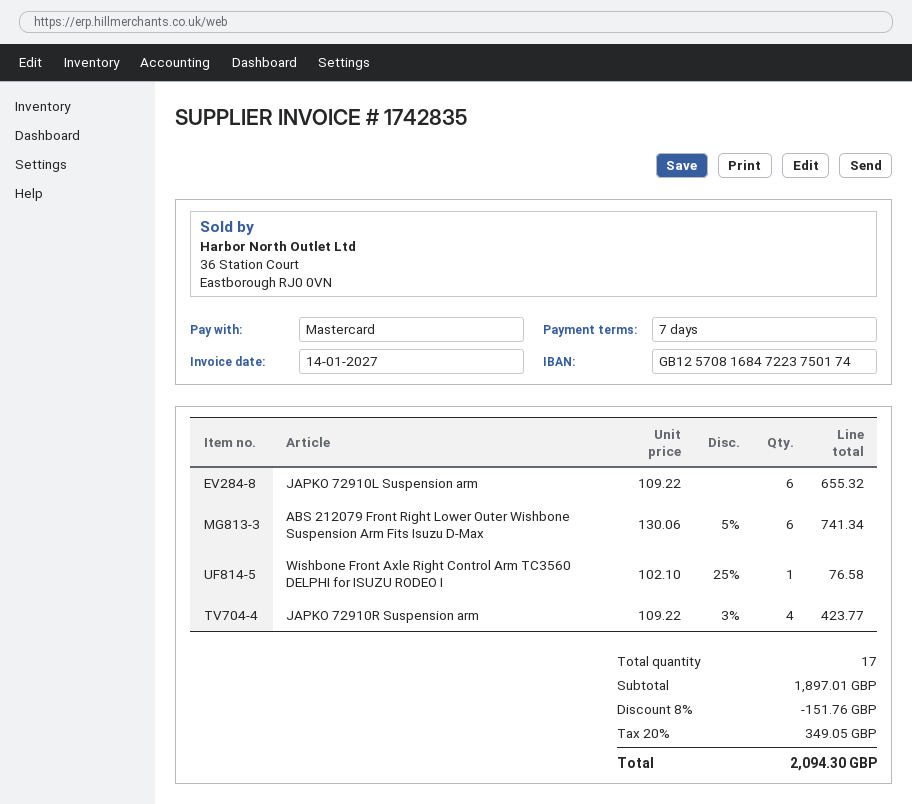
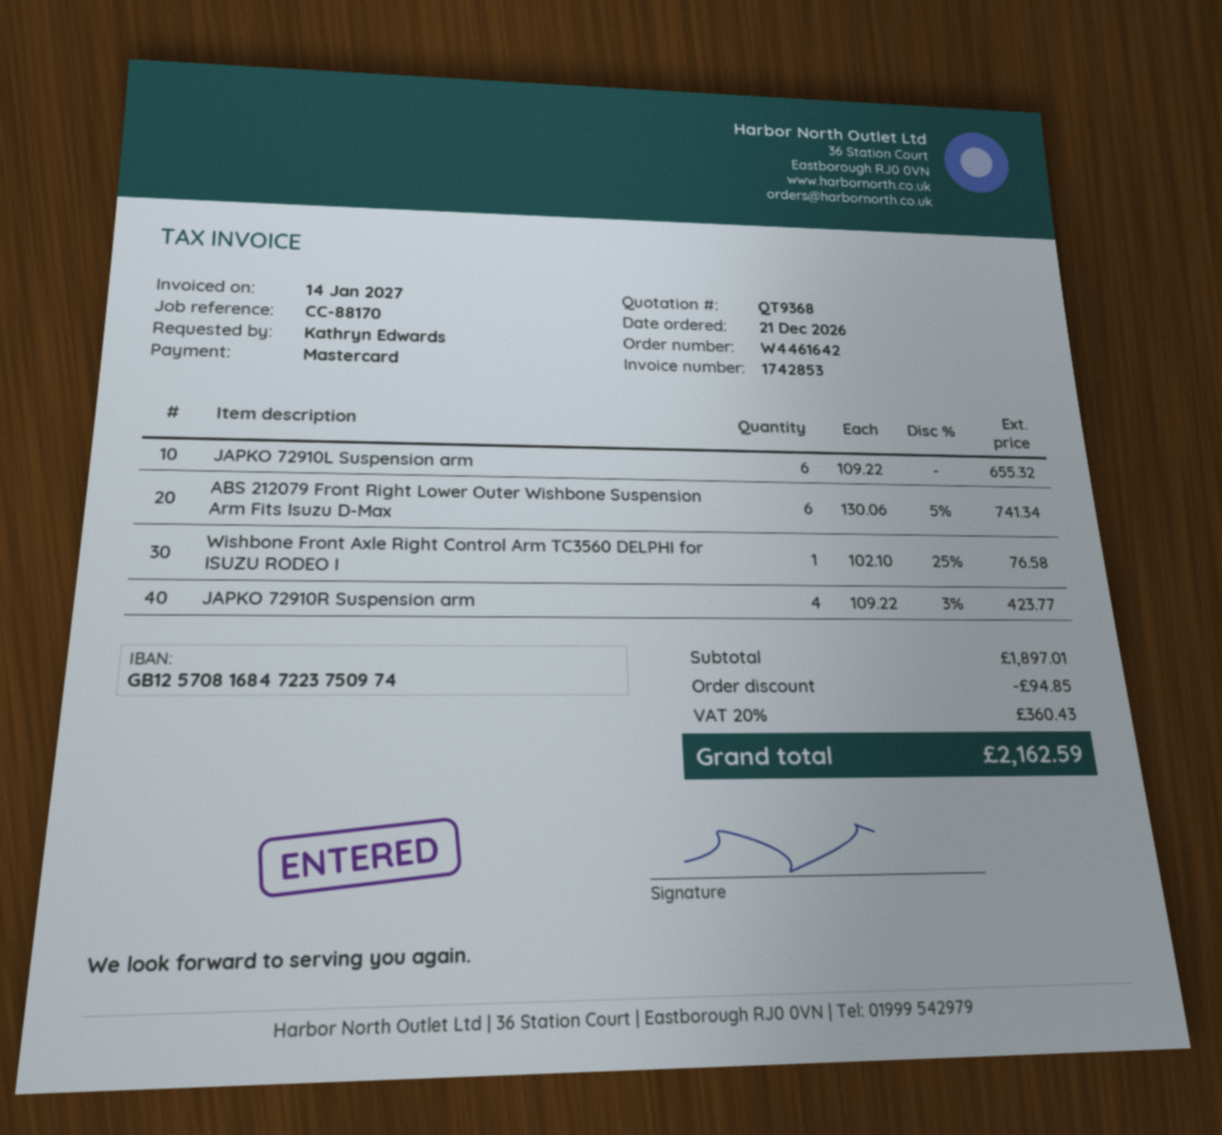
invoice number: 1742835 -> 1742853
bank account: GB12570816847223750174 -> GB12570816847223750974
discount: 151.76 -> 94.85
tax: 20% = 349.05 -> 20% = 360.43
total: 2094.30 -> 2162.59

